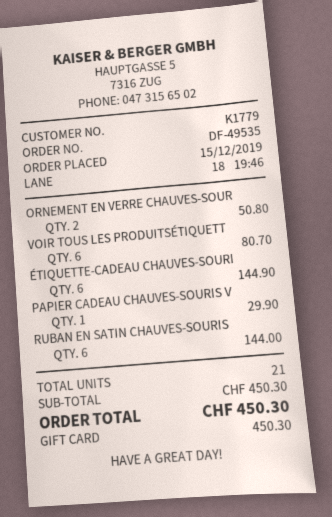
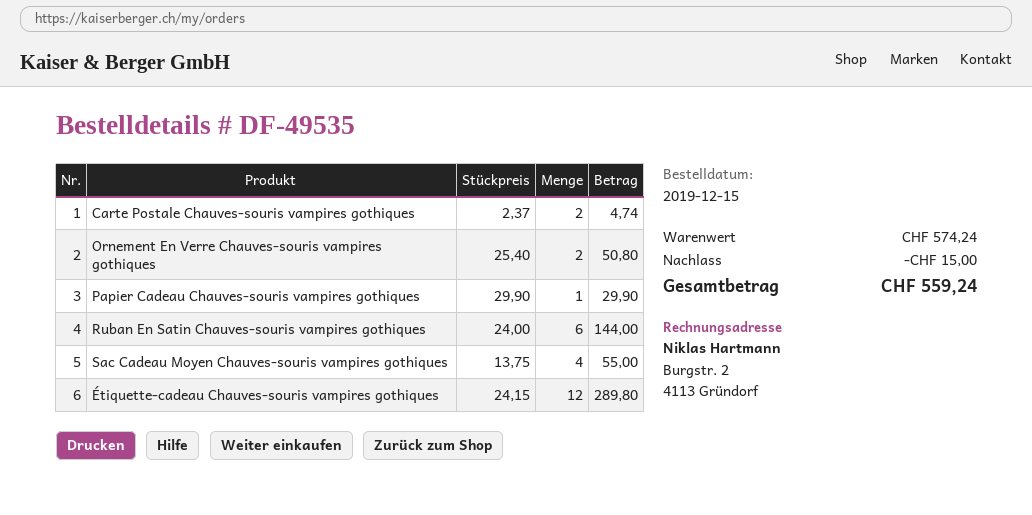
VOIR TOUS LES PRODUITSÉTIQUETT: 6 for 80.70 -> none
ÉTIQUETTE-CADEAU CHAUVES-SOURI: 6 for 144.90 -> 12 for 289.80
Carte Postale Chauves-souris vampires gothiques: none -> 2 for 4.74
Sac Cadeau Moyen Chauves-souris vampires gothiques: none -> 4 for 55.00
subtotal: 450.30 -> 574.24
discount: none -> 15.00
total: 450.30 -> 559.24

